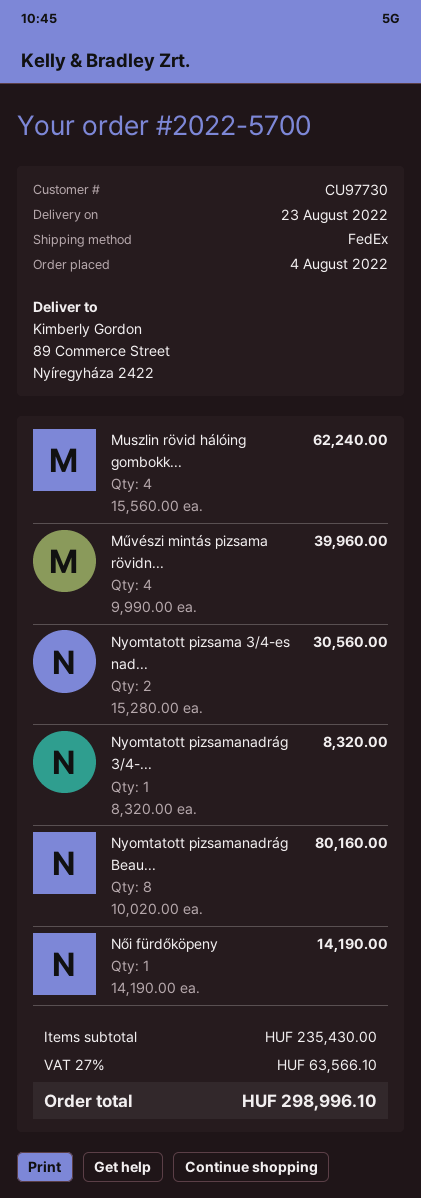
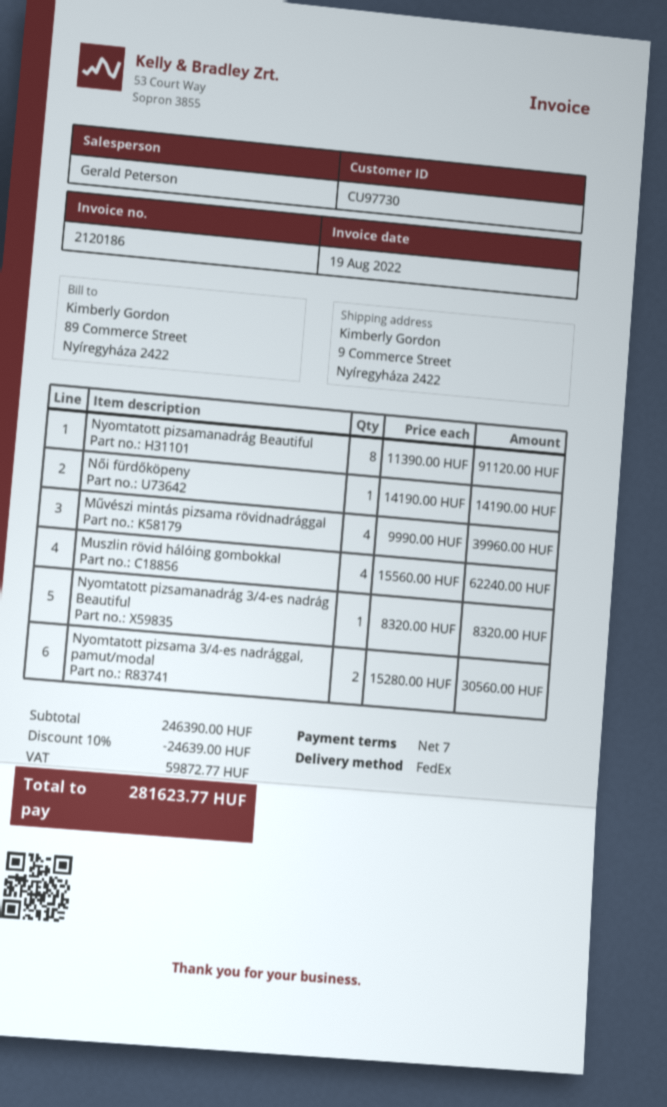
ship to: 89 Commerce Street, Nyíregyháza 2422 -> 9 Commerce Street, Nyíregyháza 2422
Nyomtatott pizsamanadrág Beau...: 8 x 10020.00 = 80160.00 -> 8 x 11390.00 = 91120.00
subtotal: 235430.00 -> 246390.00
discount: none -> 10% = 24639.00
tax: 63566.10 -> 59872.77
total: 298996.10 -> 281623.77

